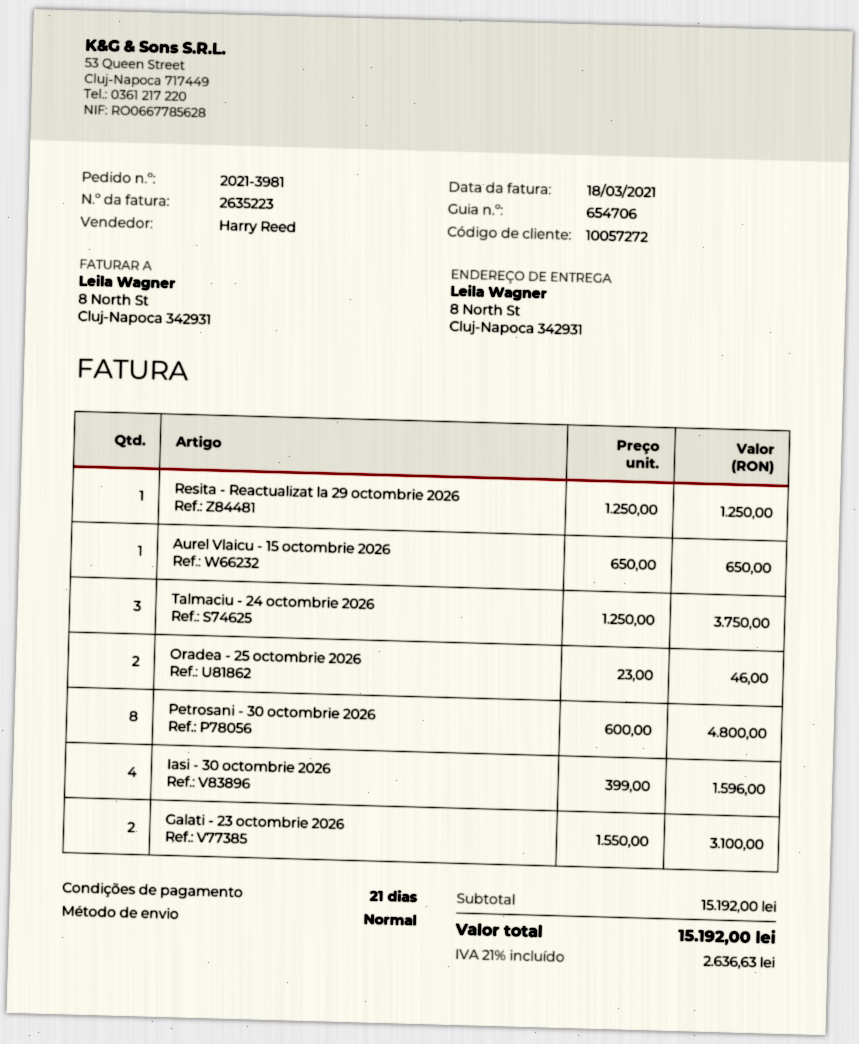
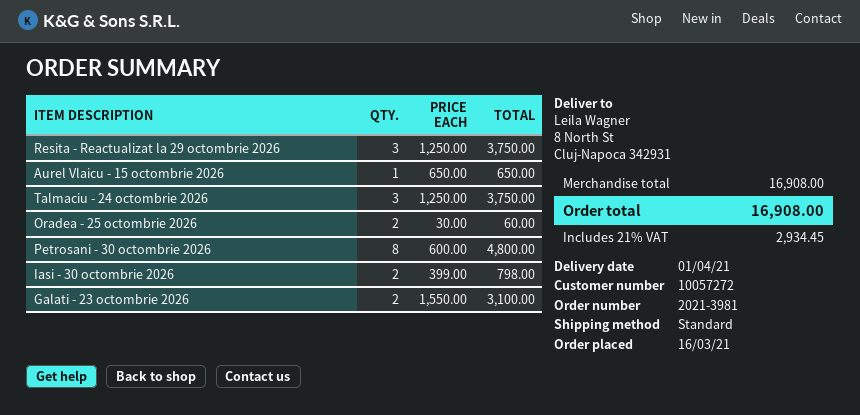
Resita - Reactualizat la 29 octombrie 2026: 1 x 1250.00 = 1250.00 -> 3 x 1250.00 = 3750.00
Oradea - 25 octombrie 2026: 2 x 23.00 = 46.00 -> 2 x 30.00 = 60.00
Iasi - 30 octombrie 2026: 4 x 399.00 = 1596.00 -> 2 x 399.00 = 798.00
subtotal: 15192.00 -> 16908.00
tax: 21% = 2636.63 -> 21% = 2934.45
total: 15192.00 -> 16908.00

